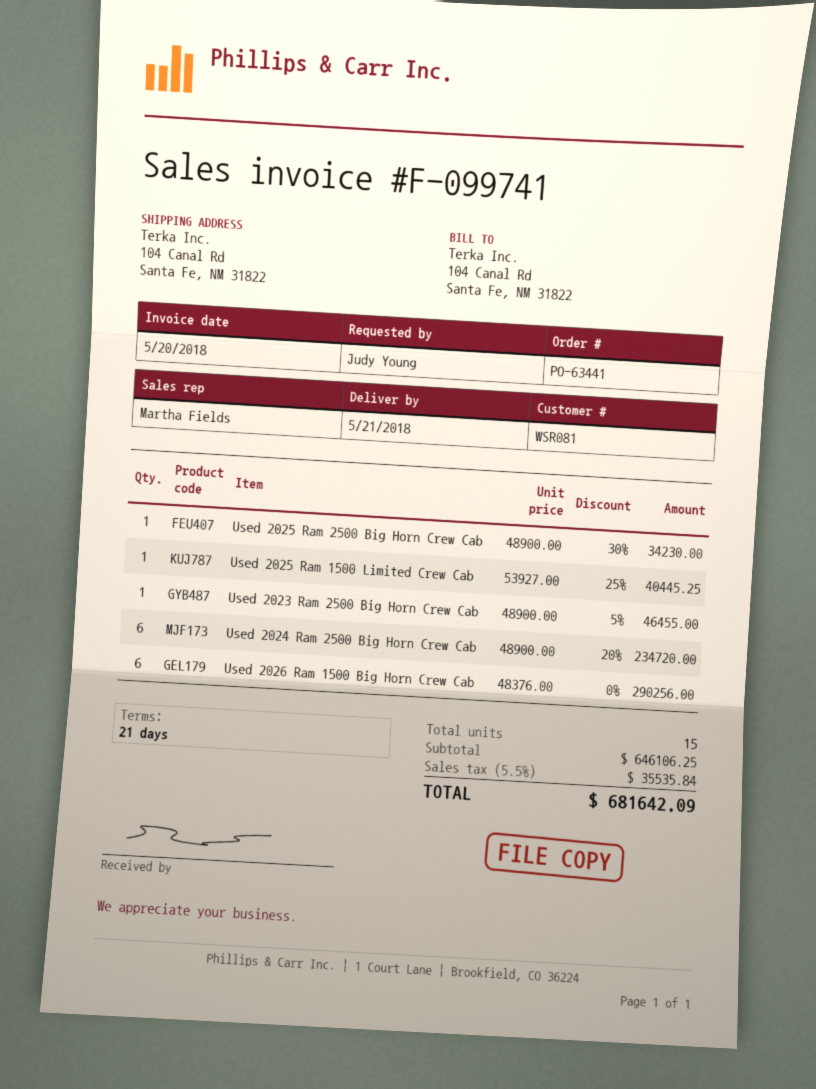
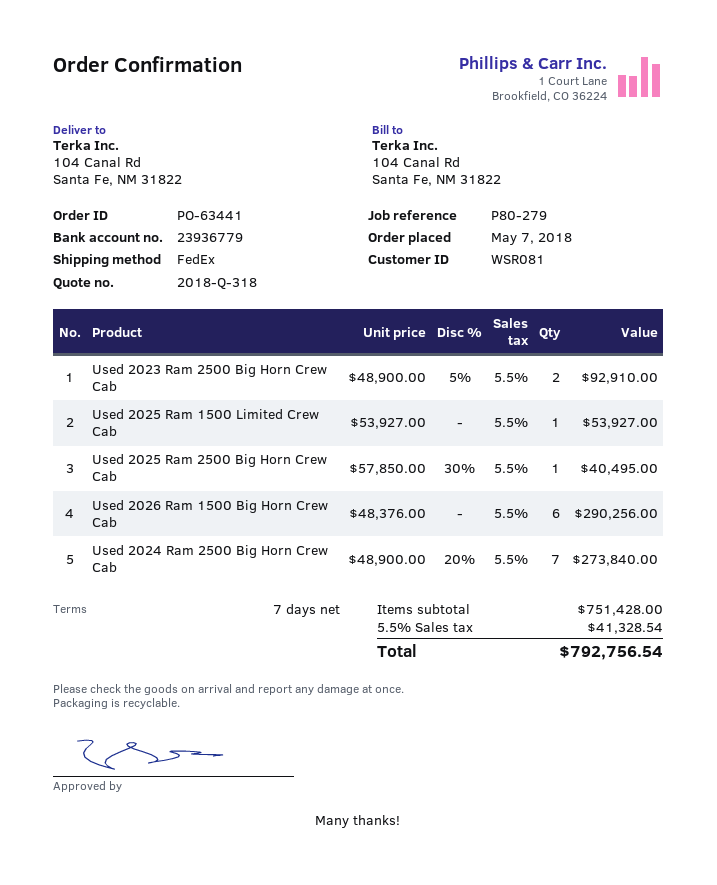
payment terms: 21 days -> 7 days
Used 2025 Ram 2500 Big Horn Crew Cab: 1 x 48900.00 - 30% = 34230.00 -> 1 x 57850.00 - 30% = 40495.00
Used 2025 Ram 1500 Limited Crew Cab: 1 x 53927.00 - 25% = 40445.25 -> 1 x 53927.00 = 53927.00
Used 2023 Ram 2500 Big Horn Crew Cab: 1 x 48900.00 - 5% = 46455.00 -> 2 x 48900.00 - 5% = 92910.00
Used 2024 Ram 2500 Big Horn Crew Cab: 6 x 48900.00 - 20% = 234720.00 -> 7 x 48900.00 - 20% = 273840.00
subtotal: 646106.25 -> 751428.00
tax: 5.5% = 35535.84 -> 5.5% = 41328.54
total: 681642.09 -> 792756.54

